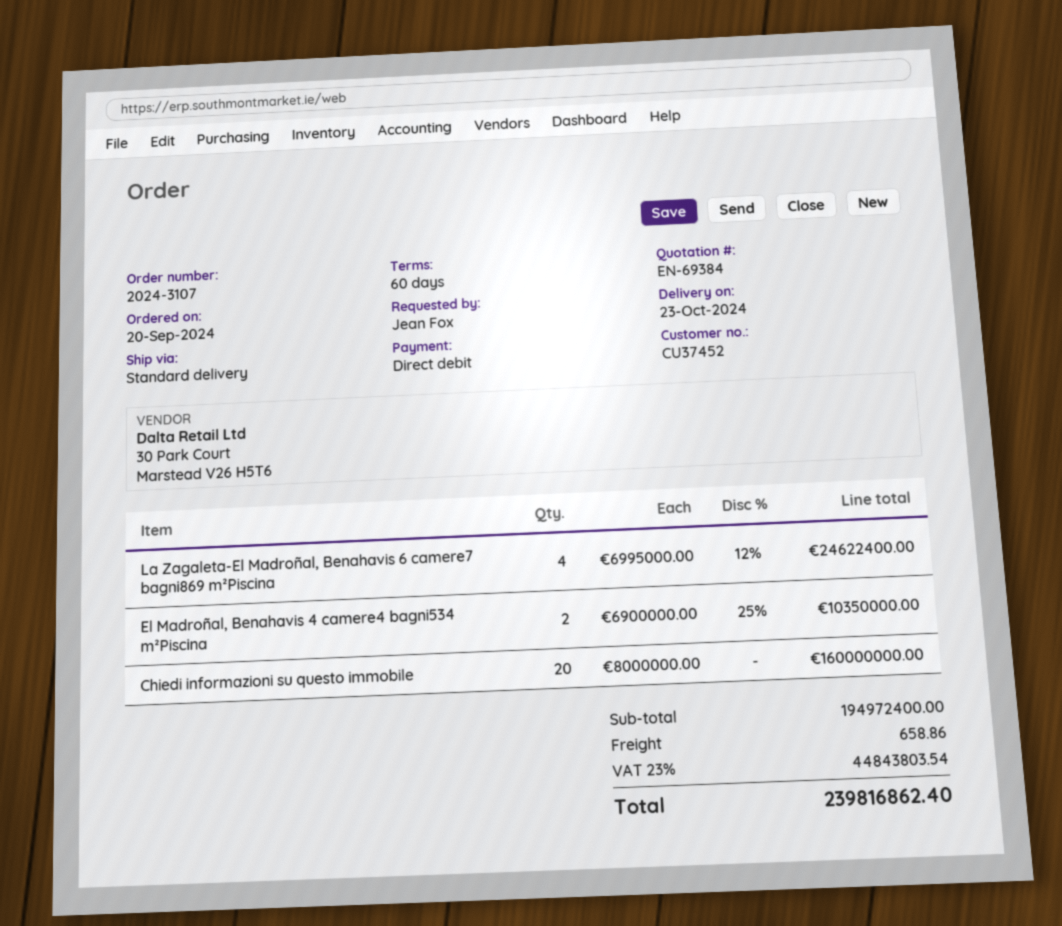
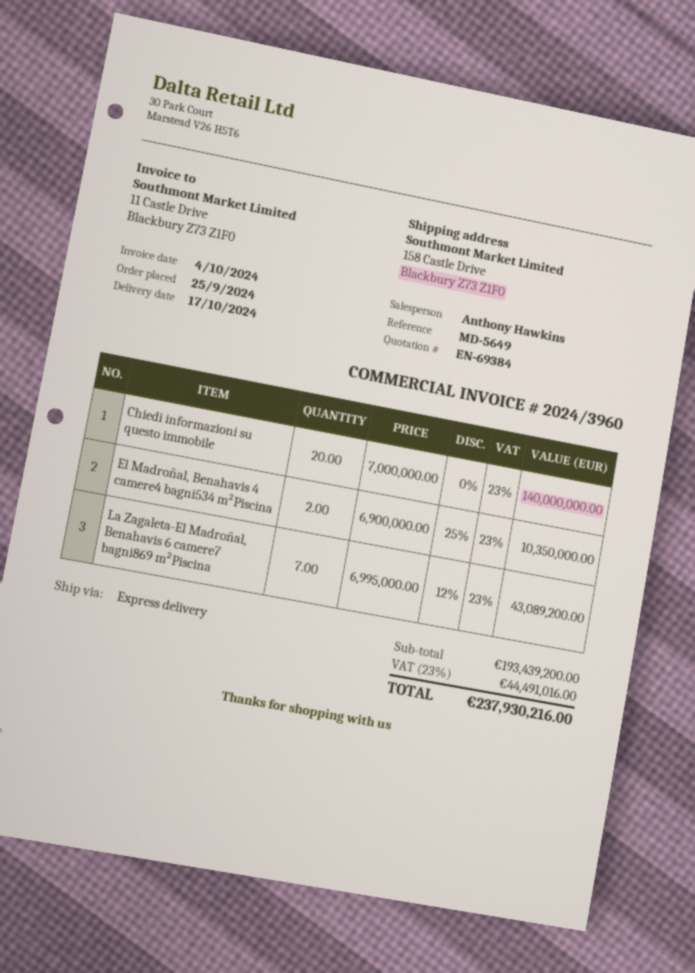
order date: 2024-09-20 -> 2024-09-25
delivery date: 2024-10-23 -> 2024-10-17
shipping method: standard -> express
La Zagaleta-El Madroñal, Benahavis 6 camere7 bagni869 m²Piscina: 4 x 6995000.00 - 12% = 24622400.00 -> 7 x 6995000.00 - 12% = 43089200.00
Chiedi informazioni su questo immobile: 20 x 8000000.00 = 160000000.00 -> 20 x 7000000.00 = 140000000.00
subtotal: 194972400.00 -> 193439200.00
shipping: 658.86 -> none
tax: 23% = 44843803.54 -> 23% = 44491016.00
total: 239816862.40 -> 237930216.00

